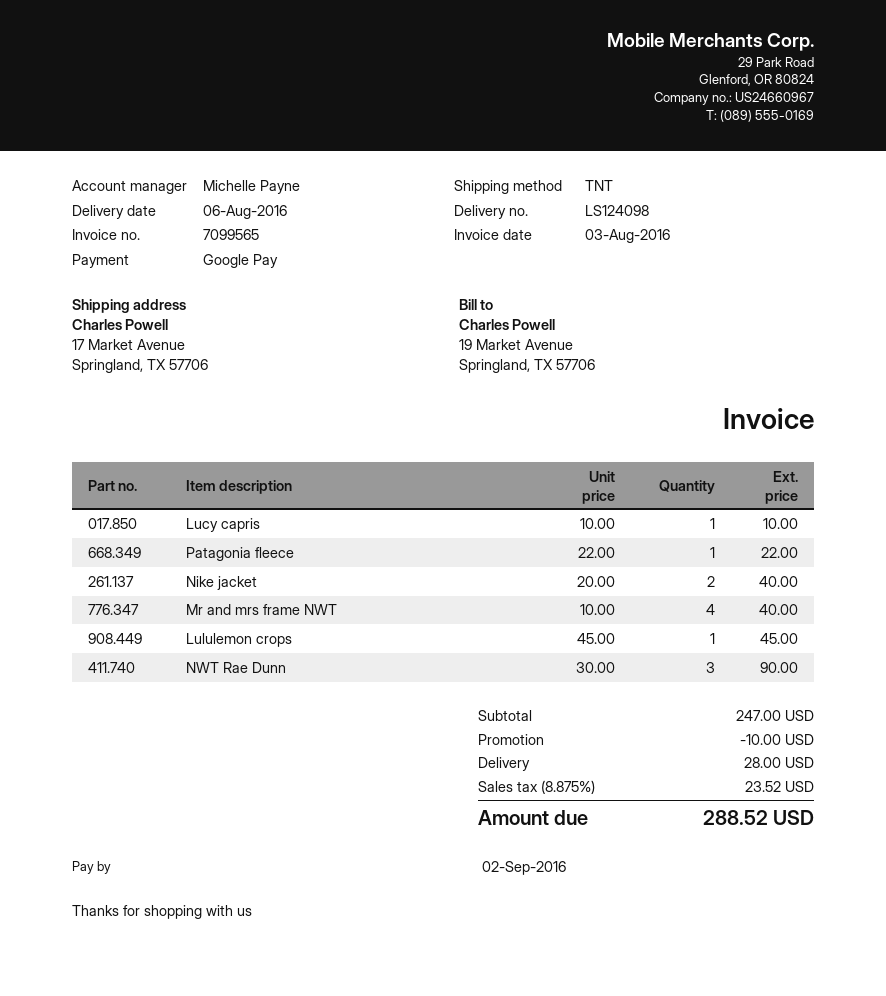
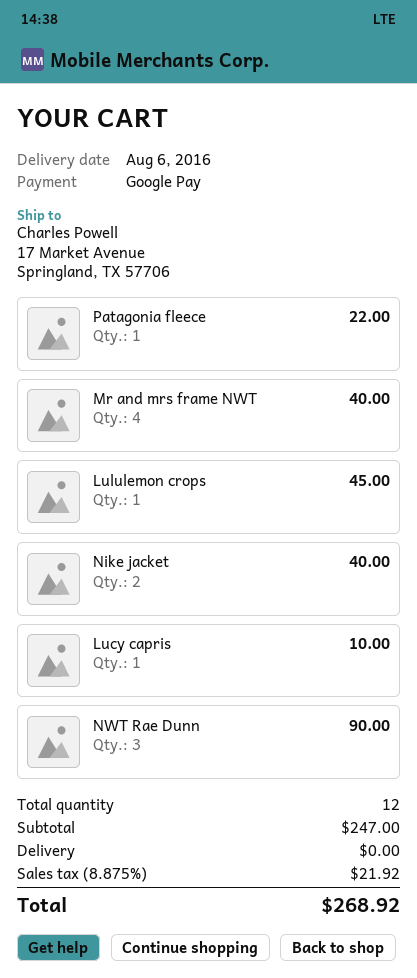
discount: 10.00 -> none
shipping: 28.00 -> 0.00
tax: 8.875% = 23.52 -> 8.875% = 21.92
total: 288.52 -> 268.92

